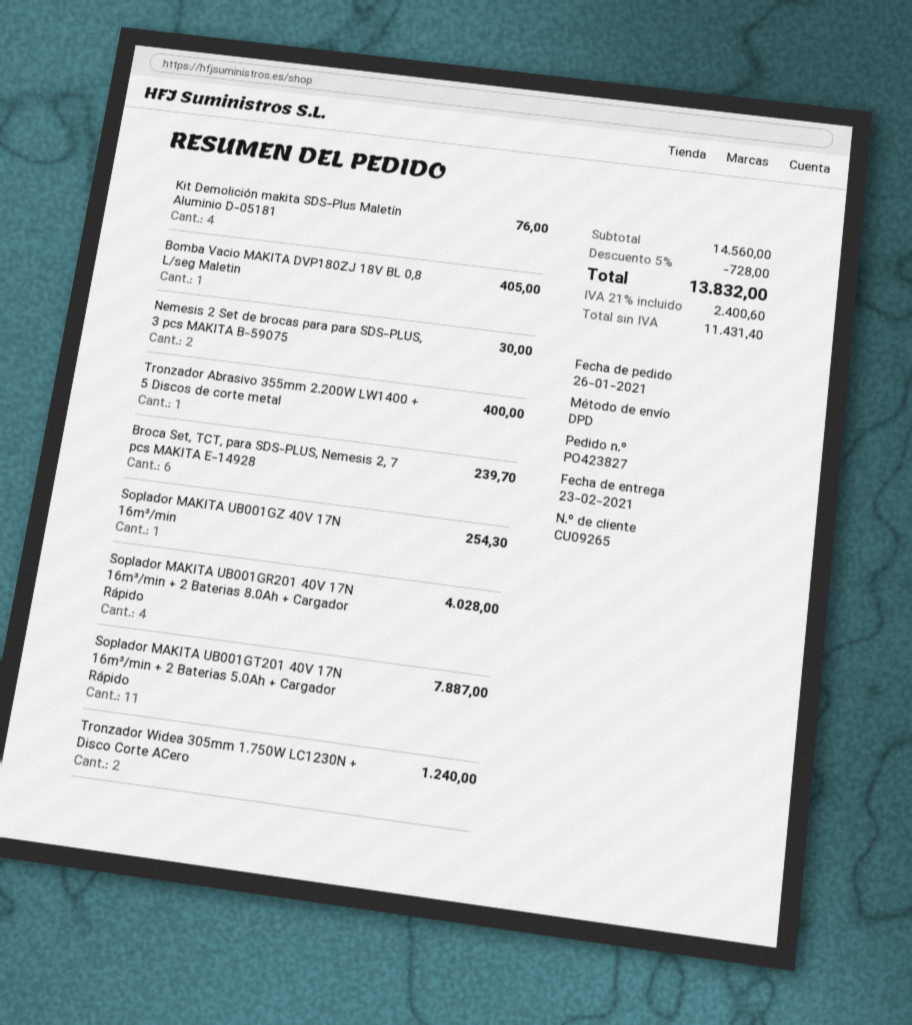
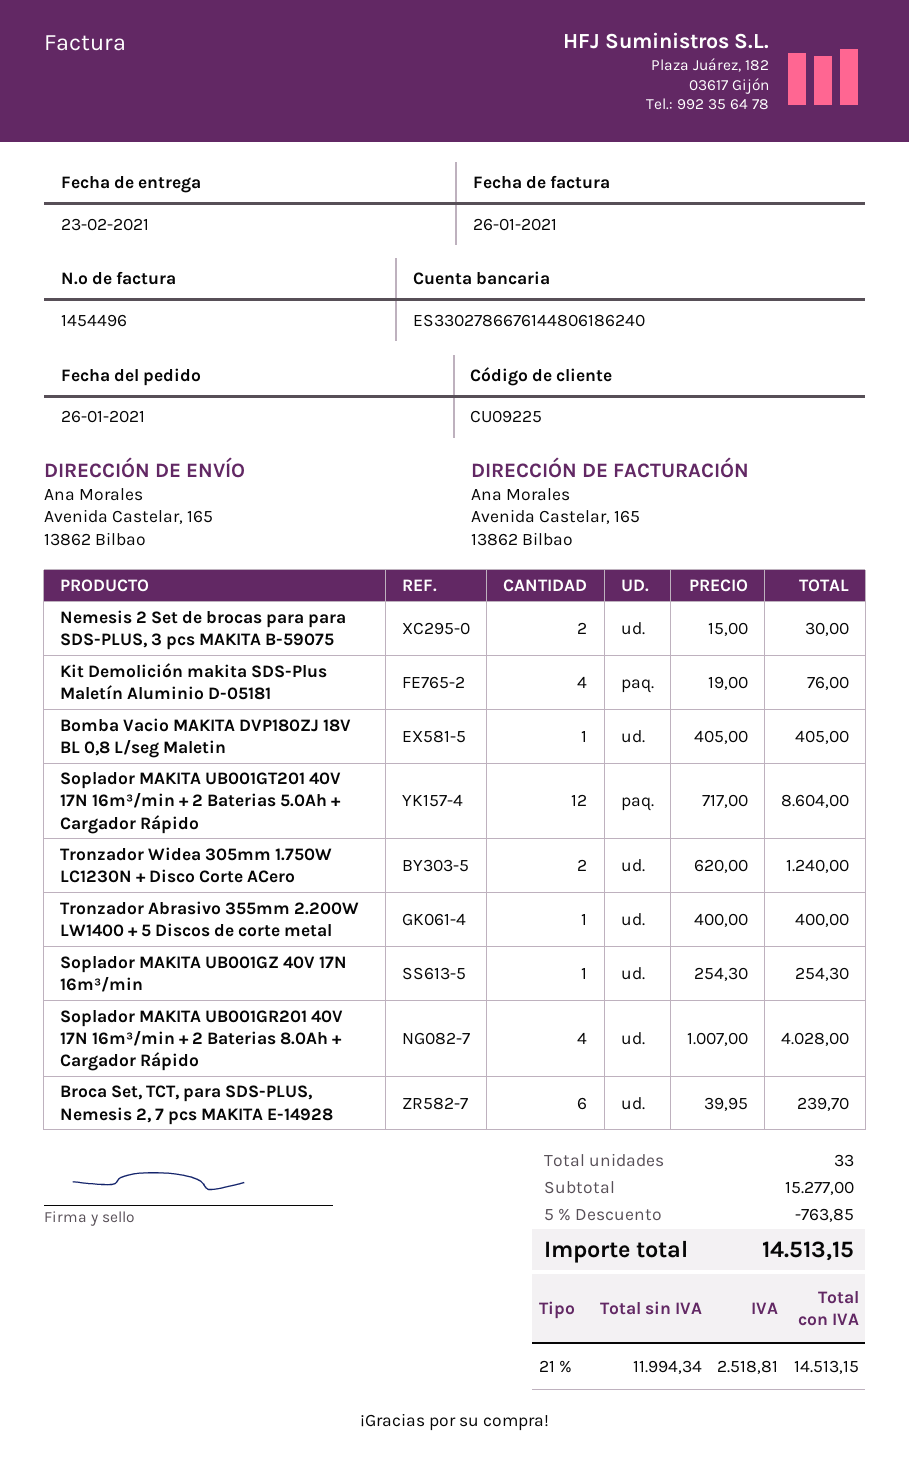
customer number: CU09265 -> CU09225
Soplador MAKITA UB001GT201 40V 17N 16m³/min + 2 Baterias 5.0Ah + Cargador Rápido: 11 for 7887.00 -> 12 for 8604.00
subtotal: 14560.00 -> 15277.00
discount: 5% = 728.00 -> 5% = 763.85
net: 11431.40 -> 11994.34
tax: 21% = 2400.60 -> 21% = 2518.81
total: 13832.00 -> 14513.15

